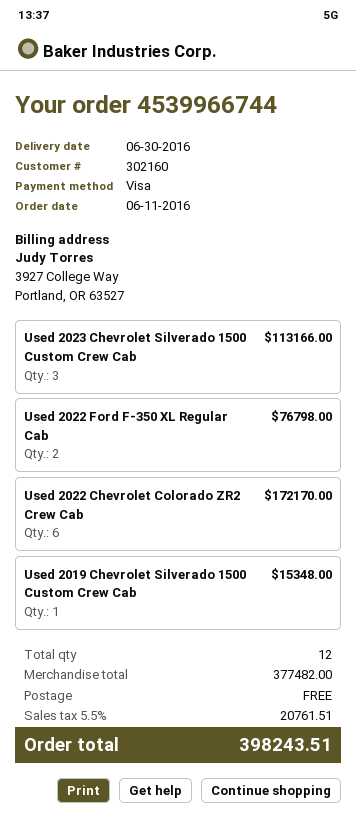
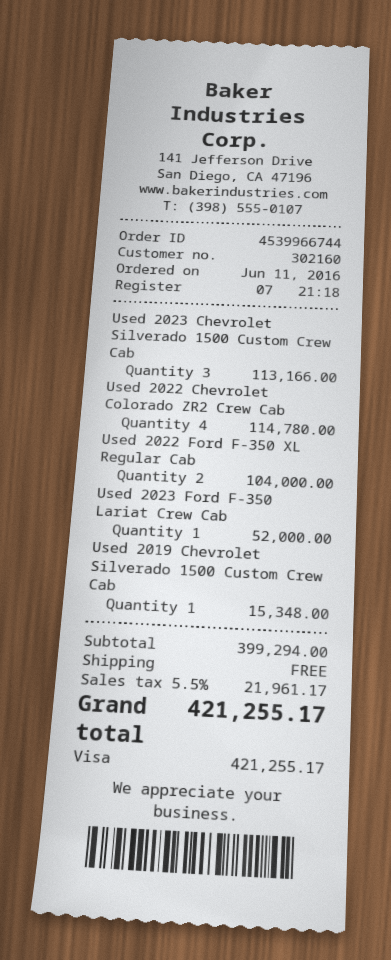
Used 2022 Ford F-350 XL Regular Cab: 2 for 76798.00 -> 2 for 104000.00
Used 2022 Chevrolet Colorado ZR2 Crew Cab: 6 for 172170.00 -> 4 for 114780.00
Used 2023 Ford F-350 Lariat Crew Cab: none -> 1 for 52000.00
subtotal: 377482.00 -> 399294.00
tax: 5.5% = 20761.51 -> 5.5% = 21961.17
total: 398243.51 -> 421255.17

